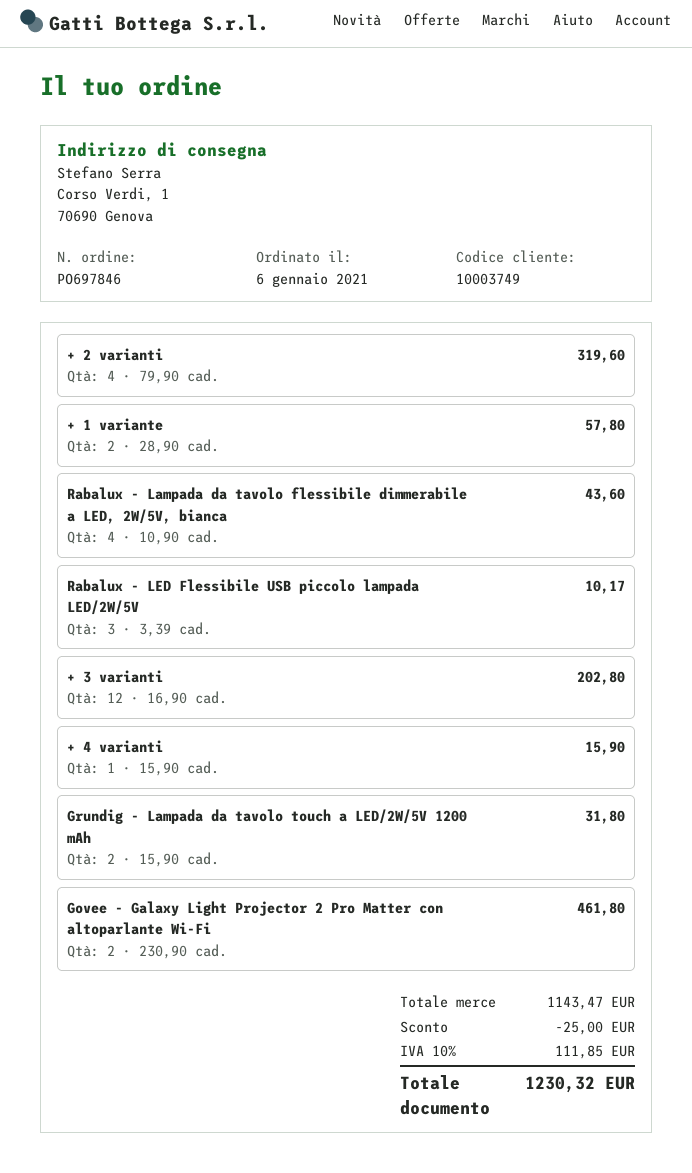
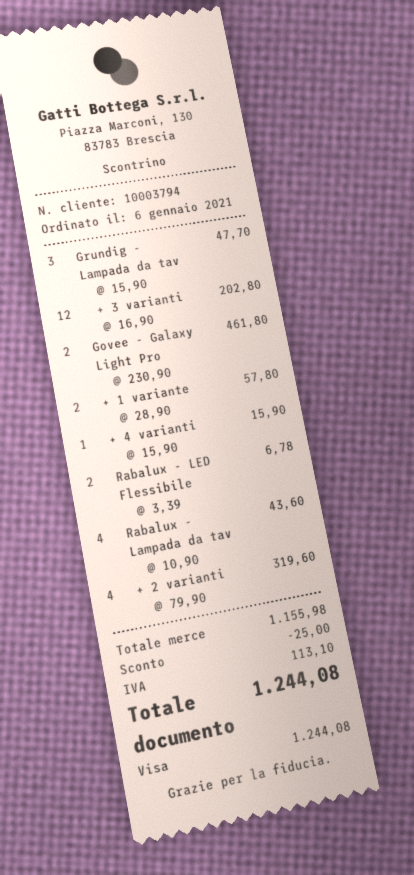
customer number: 10003749 -> 10003794
Rabalux - LED Flessibile USB piccolo lampada LED/2W/5V: 3 x 3.39 = 10.17 -> 2 x 3.39 = 6.78
Grundig - Lampada da tavolo touch a LED/2W/5V 1200 mAh: 2 x 15.90 = 31.80 -> 3 x 15.90 = 47.70
subtotal: 1143.47 -> 1155.98
tax: 111.85 -> 113.10
total: 1230.32 -> 1244.08

